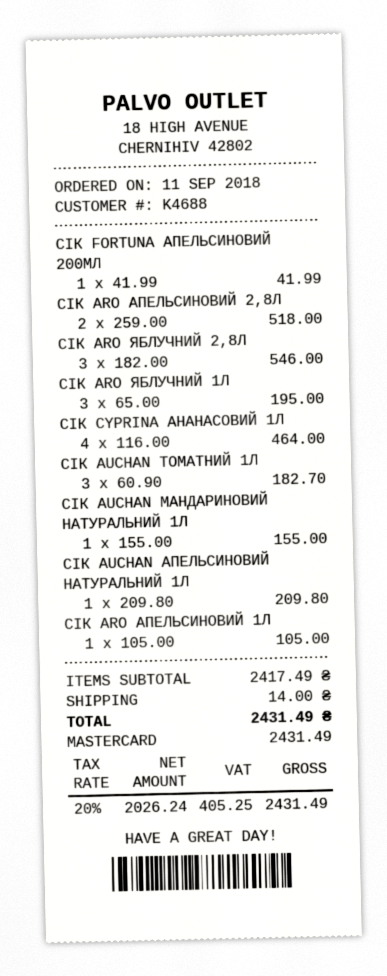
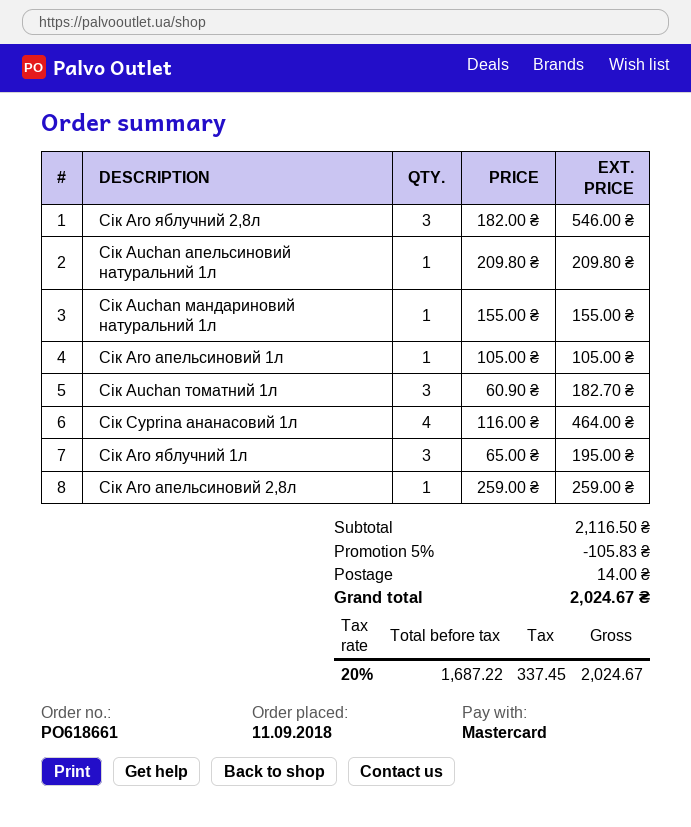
СІК FORTUNA АПЕЛЬСИНОВИЙ 200МЛ: 1 x 41.99 = 41.99 -> none
СІК ARO АПЕЛЬСИНОВИЙ 2,8Л: 2 x 259.00 = 518.00 -> 1 x 259.00 = 259.00
subtotal: 2417.49 -> 2116.50
discount: none -> 5% = 105.83
net: 2026.24 -> 1687.22
tax: 20% = 405.25 -> 20% = 337.45
total: 2431.49 -> 2024.67

